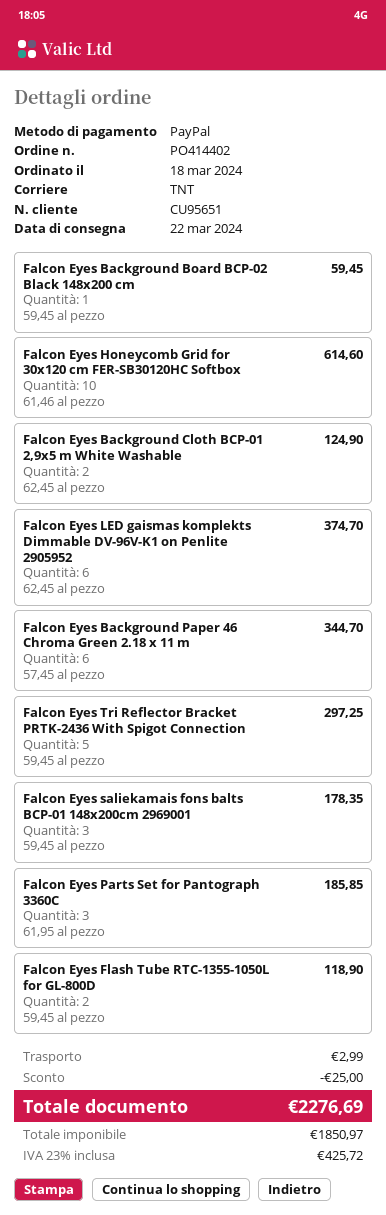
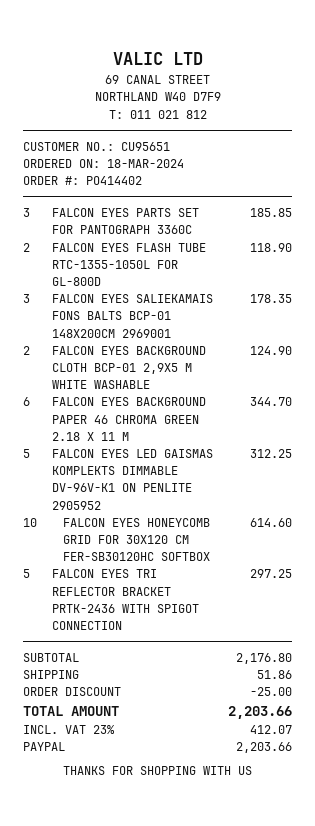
Falcon Eyes Background Board BCP-02 Black 148x200 cm: 1 for 59.45 -> none
Falcon Eyes LED gaismas komplekts Dimmable DV-96V-K1 on Penlite 2905952: 6 for 374.70 -> 5 for 312.25
shipping: 2.99 -> 51.86
tax: 23% = 425.72 -> 23% = 412.07
total: 2276.69 -> 2203.66

